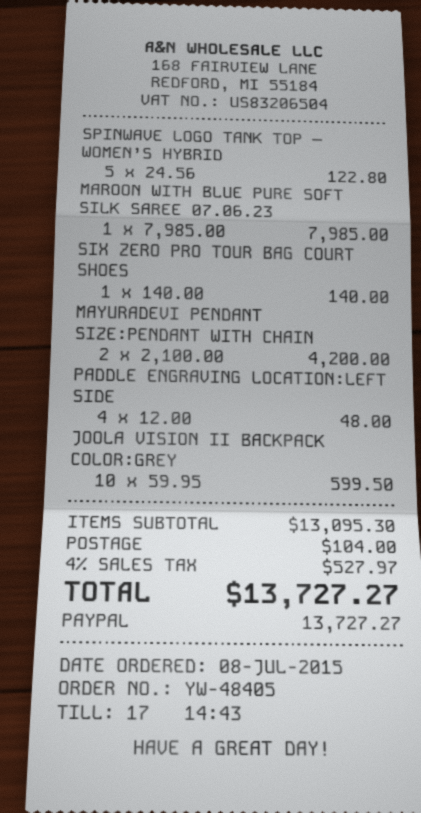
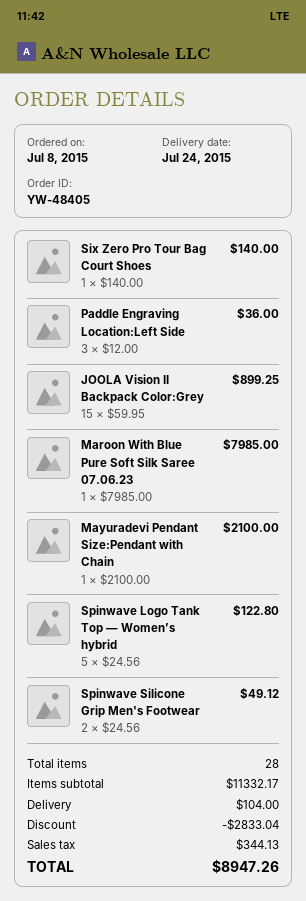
MAYURADEVI PENDANT SIZE:PENDANT WITH CHAIN: 2 x 2100.00 = 4200.00 -> 1 x 2100.00 = 2100.00
PADDLE ENGRAVING LOCATION:LEFT SIDE: 4 x 12.00 = 48.00 -> 3 x 12.00 = 36.00
JOOLA VISION II BACKPACK COLOR:GREY: 10 x 59.95 = 599.50 -> 15 x 59.95 = 899.25
Spinwave Silicone Grip Men's Footwear: none -> 2 x 24.56 = 49.12
subtotal: 13095.30 -> 11332.17
discount: none -> 2833.04
tax: 527.97 -> 344.13
total: 13727.27 -> 8947.26

